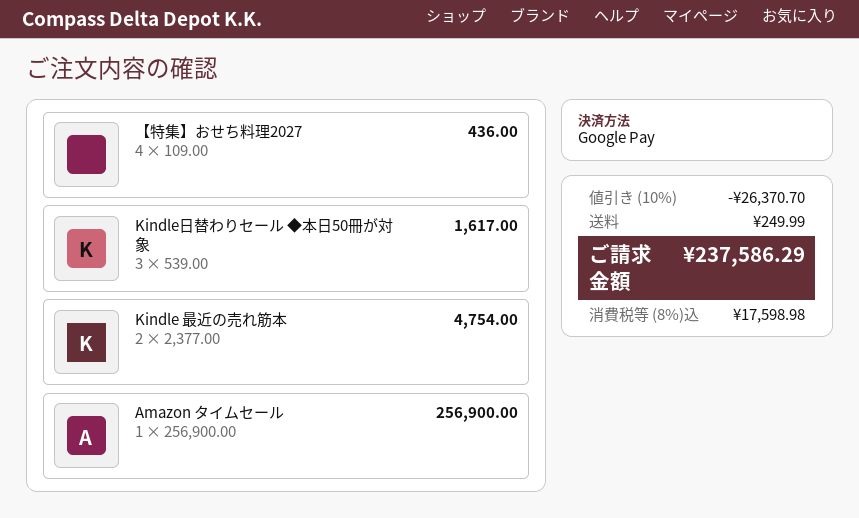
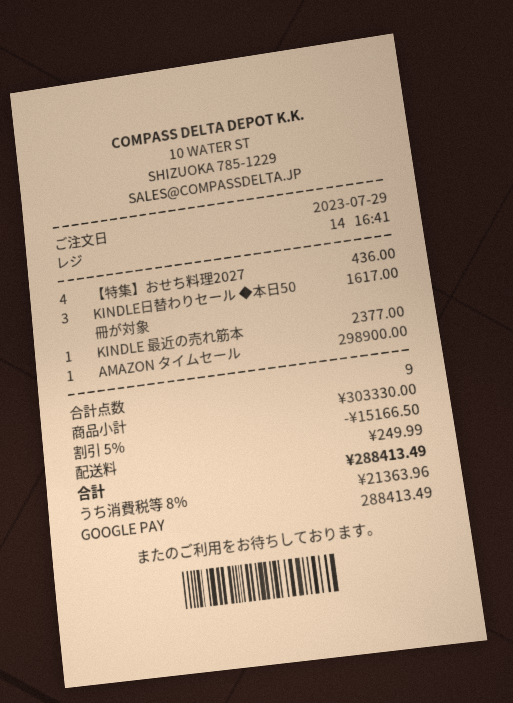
Kindle 最近の売れ筋本: 2 for 4754.00 -> 1 for 2377.00
Amazon タイムセール: 1 for 256900.00 -> 1 for 298900.00
discount: 10% = 26370.70 -> 5% = 15166.50
tax: 8% = 17598.98 -> 8% = 21363.96
total: 237586.29 -> 288413.49

